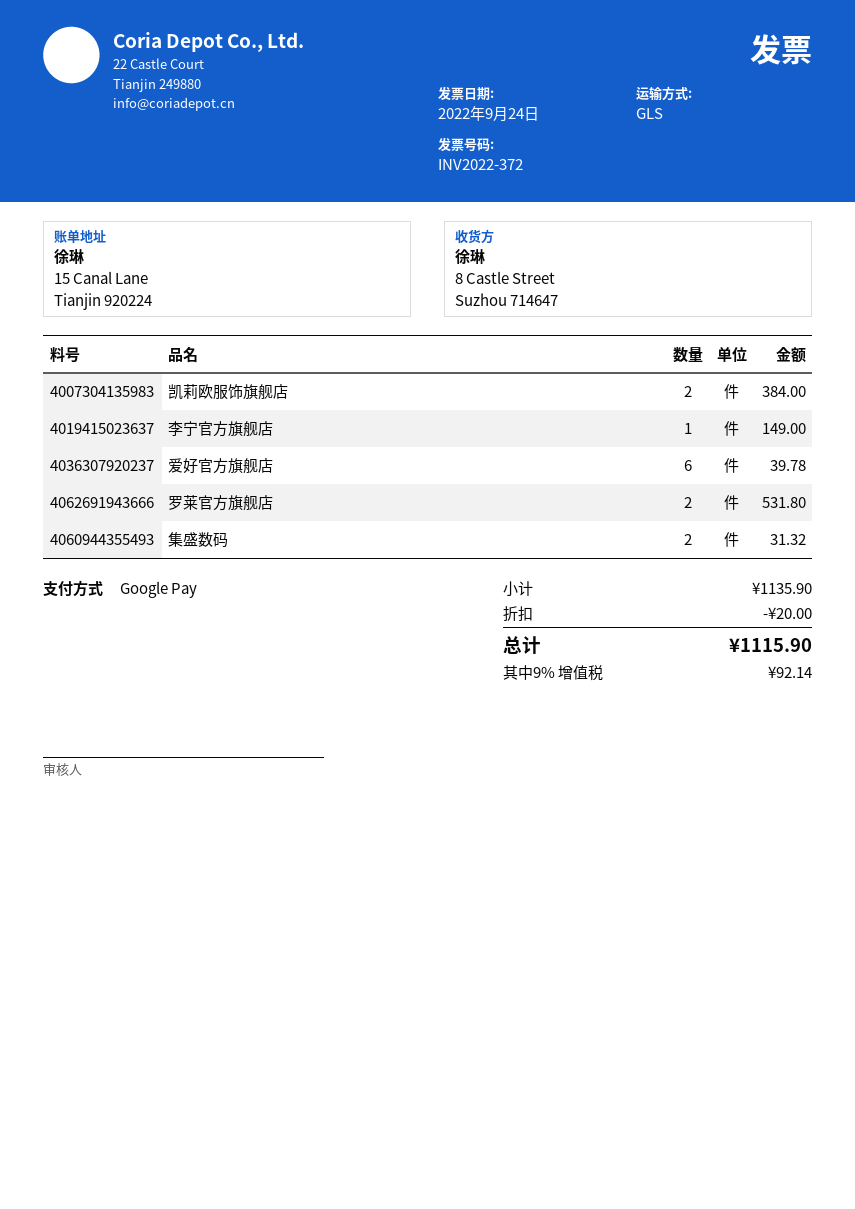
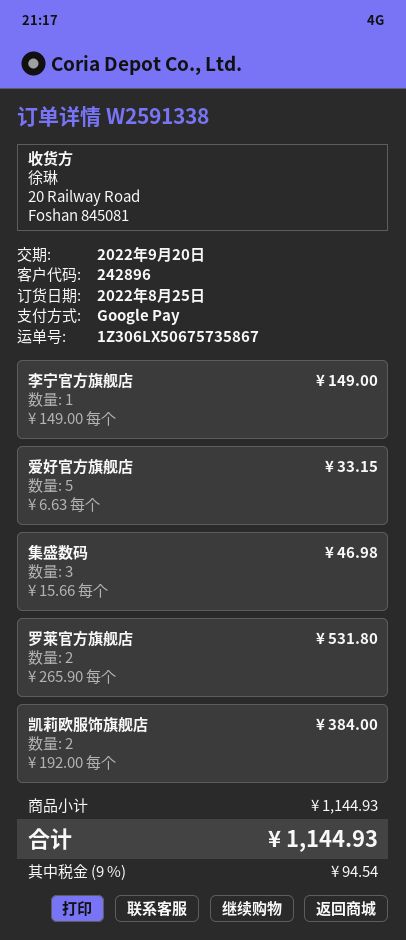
ship to: 8 Castle Street, Suzhou 714647 -> 20 Railway Road, Foshan 845081
爱好官方旗舰店: 6 for 39.78 -> 5 for 33.15
集盛数码: 2 for 31.32 -> 3 for 46.98
subtotal: 1135.90 -> 1144.93
discount: 20.00 -> none
tax: 9% = 92.14 -> 9% = 94.54
total: 1115.90 -> 1144.93

